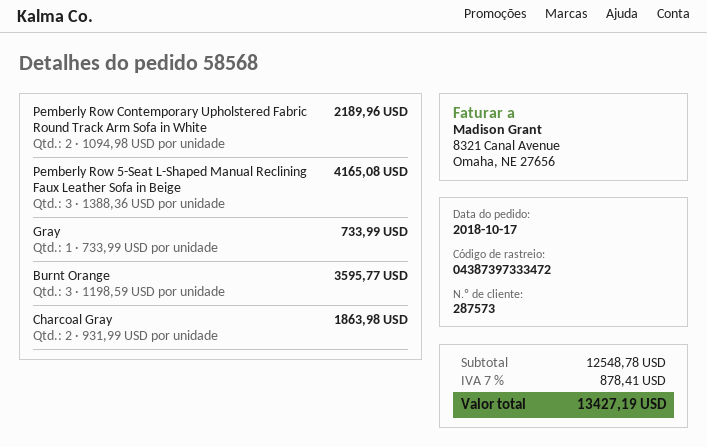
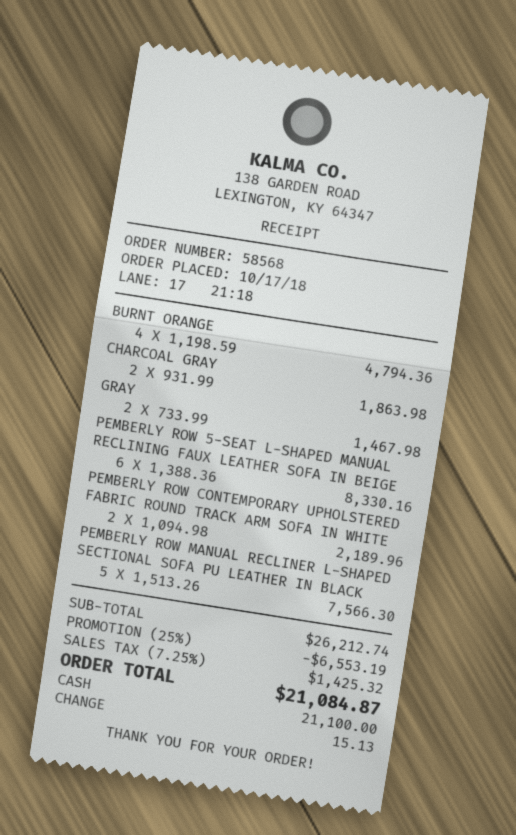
Pemberly Row 5-Seat L-Shaped Manual Reclining Faux Leather Sofa in Beige: 3 x 1388.36 = 4165.08 -> 6 x 1388.36 = 8330.16
Gray: 1 x 733.99 = 733.99 -> 2 x 733.99 = 1467.98
Burnt Orange: 3 x 1198.59 = 3595.77 -> 4 x 1198.59 = 4794.36
PEMBERLY ROW MANUAL RECLINER L-SHAPED SECTIONAL SOFA PU LEATHER IN BLACK: none -> 5 x 1513.26 = 7566.30
subtotal: 12548.78 -> 26212.74
discount: none -> 25% = 6553.19
tax: 7% = 878.41 -> 7.25% = 1425.32
total: 13427.19 -> 21084.87

